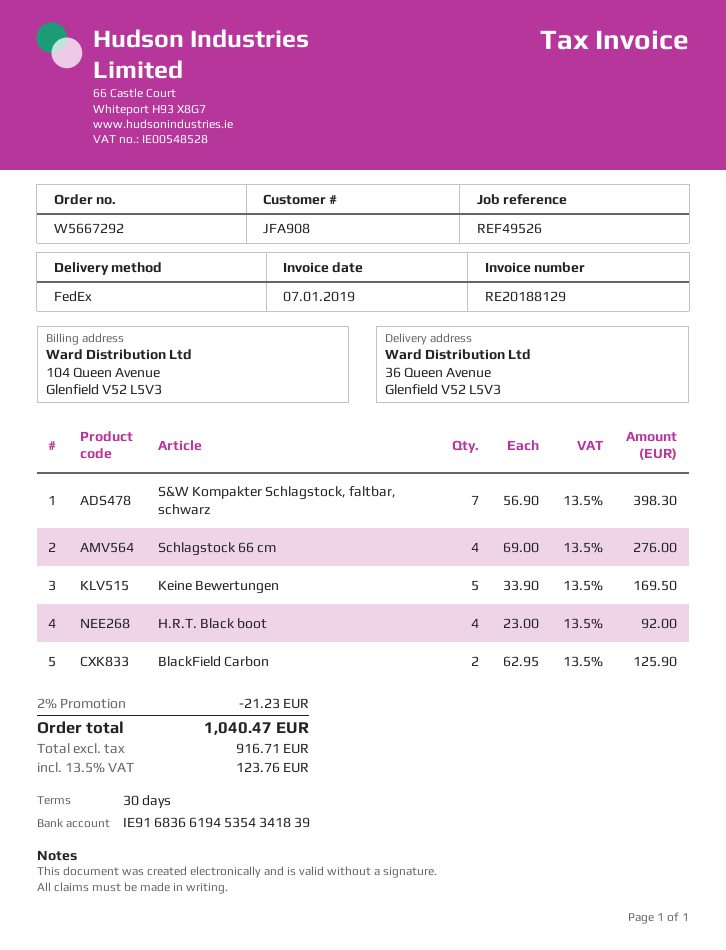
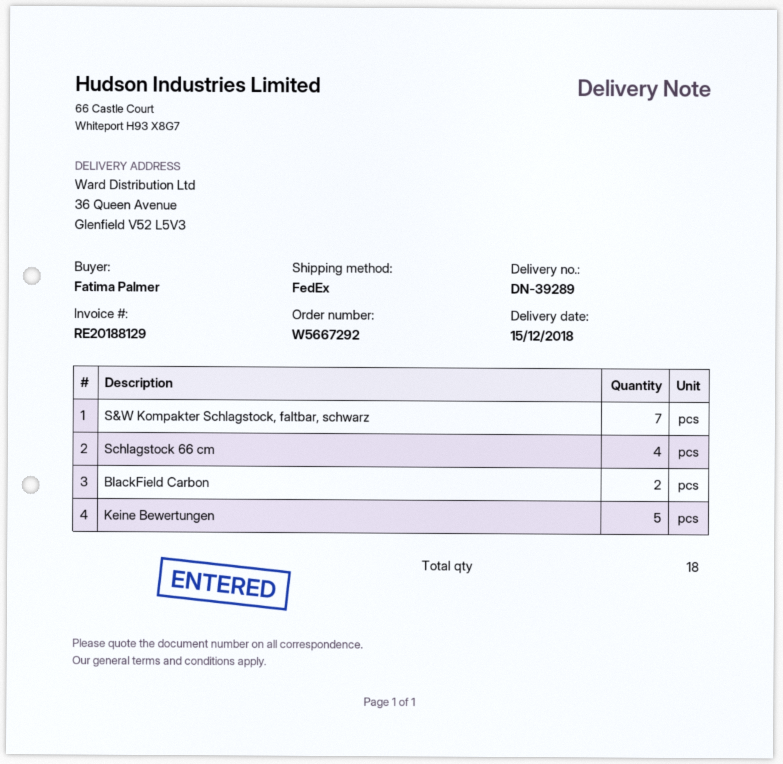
H.R.T. Black boot: 4 -> none

